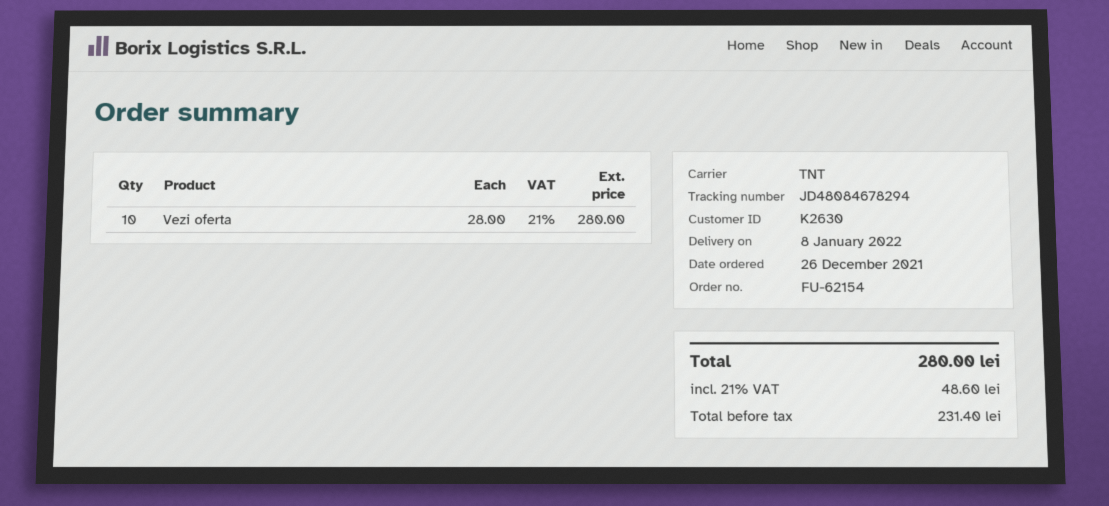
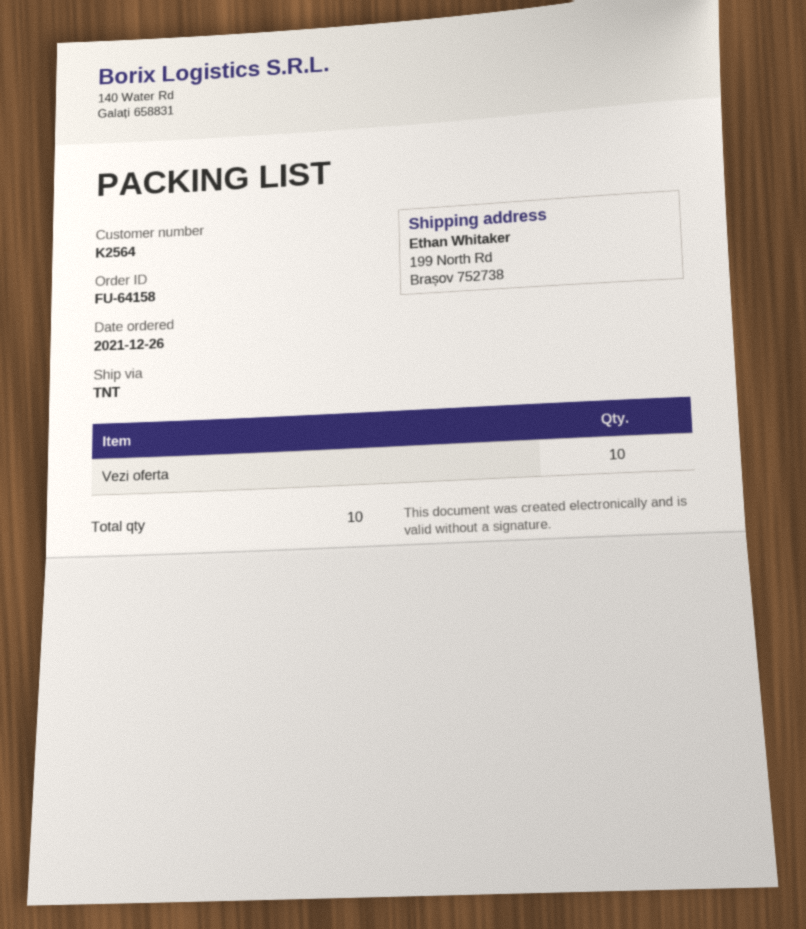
order number: FU-62154 -> FU-64158
customer number: K2630 -> K2564

